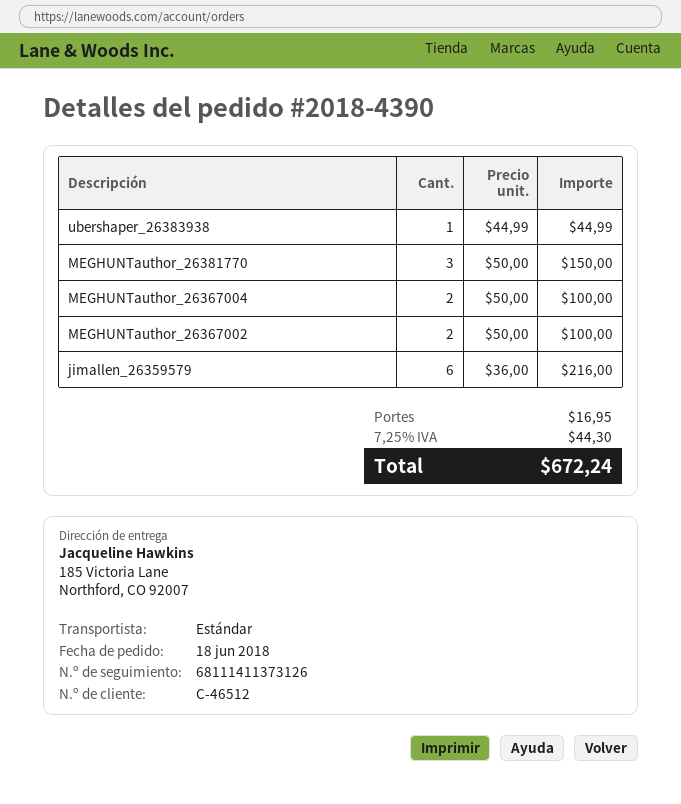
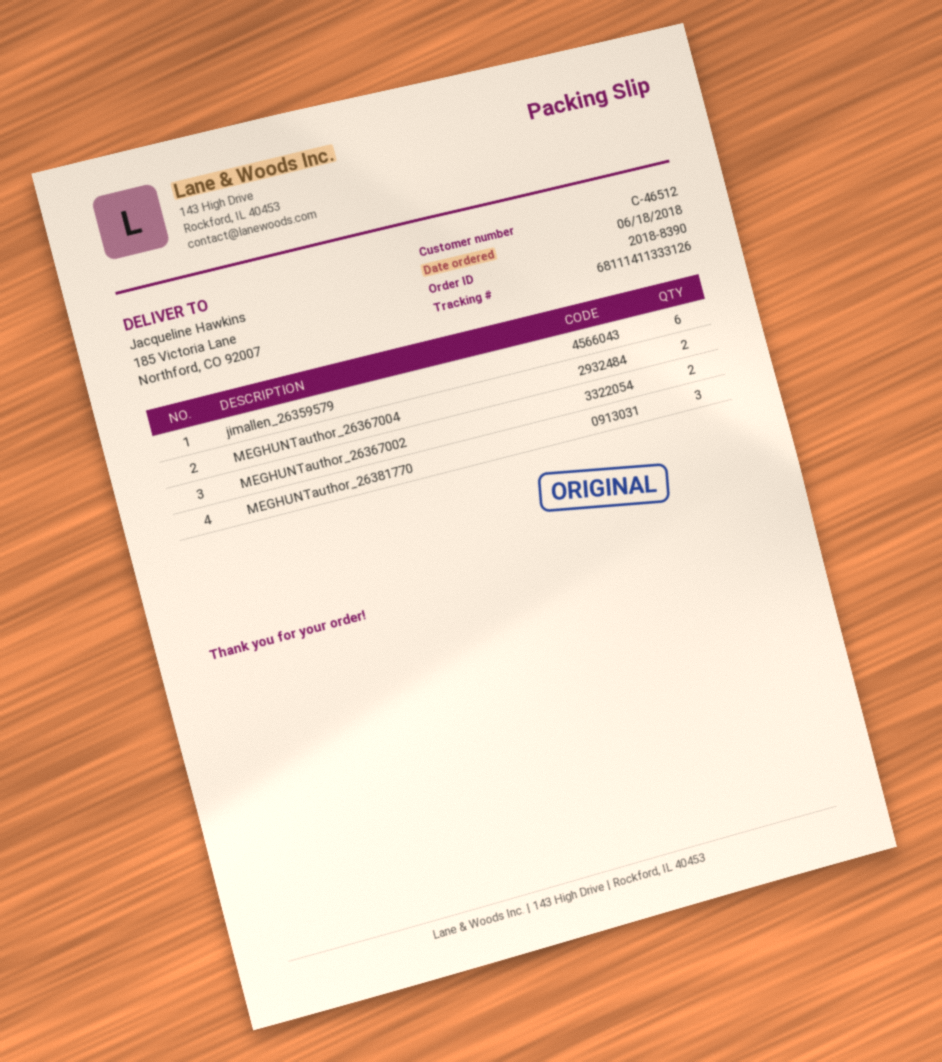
order number: 2018-4390 -> 2018-8390
tracking number: 68111411373126 -> 68111411333126
ubershaper_26383938: 1 -> none

